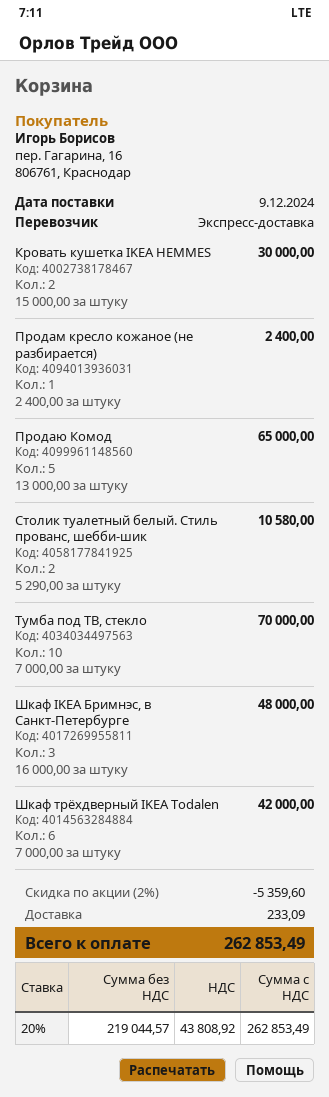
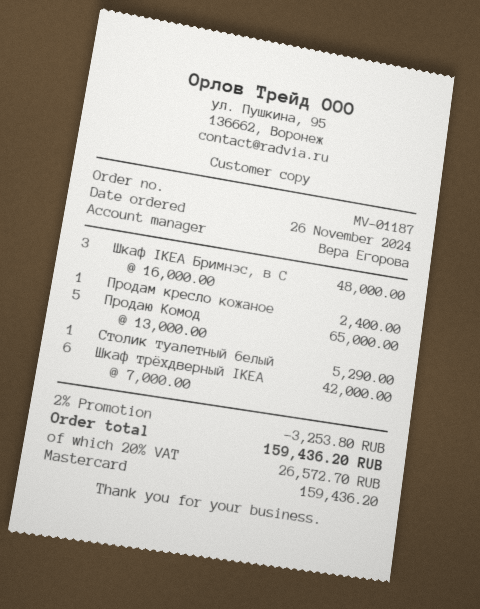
Кровать кушетка IKEA HEMMES: 2 x 15000.00 = 30000.00 -> none
Столик туалетный белый. Стиль прованс, шебби-шик: 2 x 5290.00 = 10580.00 -> 1 x 5290.00 = 5290.00
Тумба под ТВ, стекло: 10 x 7000.00 = 70000.00 -> none
discount: 2% = 5359.60 -> 2% = 3253.80
shipping: 233.09 -> none
tax: 20% = 43808.92 -> 20% = 26572.70
total: 262853.49 -> 159436.20

